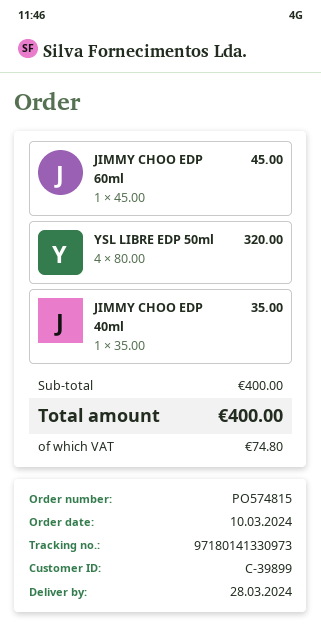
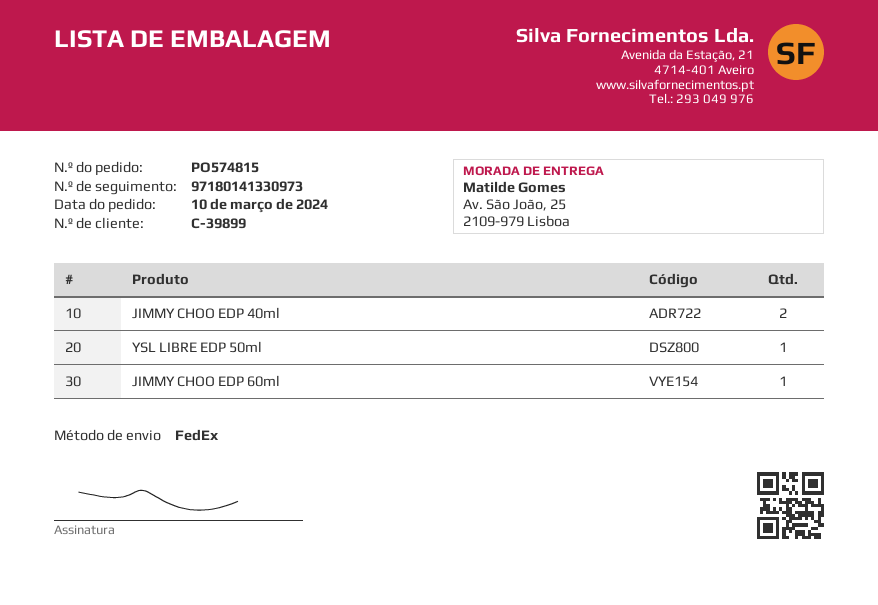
YSL LIBRE EDP 50ml: 4 -> 1
JIMMY CHOO EDP 40ml: 1 -> 2

